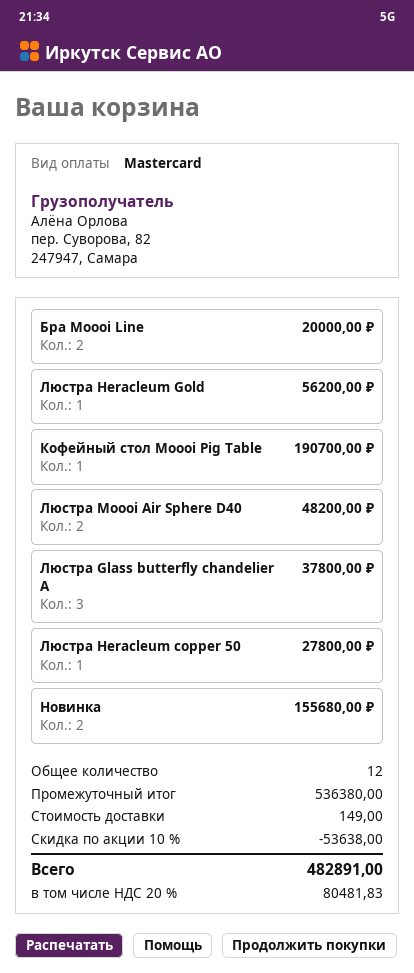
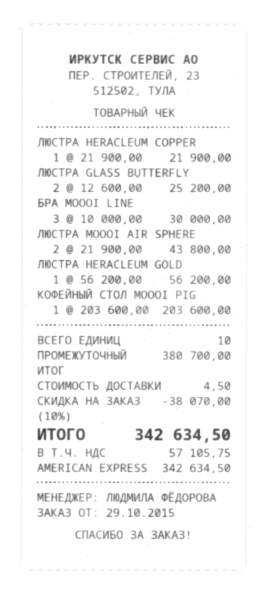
payment method: Mastercard -> American Express
Бра Moooi Line: 2 for 20000.00 -> 3 for 30000.00
Кофейный стол Moooi Pig Table: 1 for 190700.00 -> 1 for 203600.00
Люстра Moooi Air Sphere D40: 2 for 48200.00 -> 2 for 43800.00
Люстра Glass butterfly chandelier A: 3 for 37800.00 -> 2 for 25200.00
Люстра Heracleum copper 50: 1 for 27800.00 -> 1 for 21900.00
Новинка: 2 for 155680.00 -> none
total quantity: 12 -> 10
subtotal: 536380.00 -> 380700.00
discount: 10% = 53638.00 -> 10% = 38070.00
shipping: 149.00 -> 4.50
tax: 80481.83 -> 57105.75
total: 482891.00 -> 342634.50

